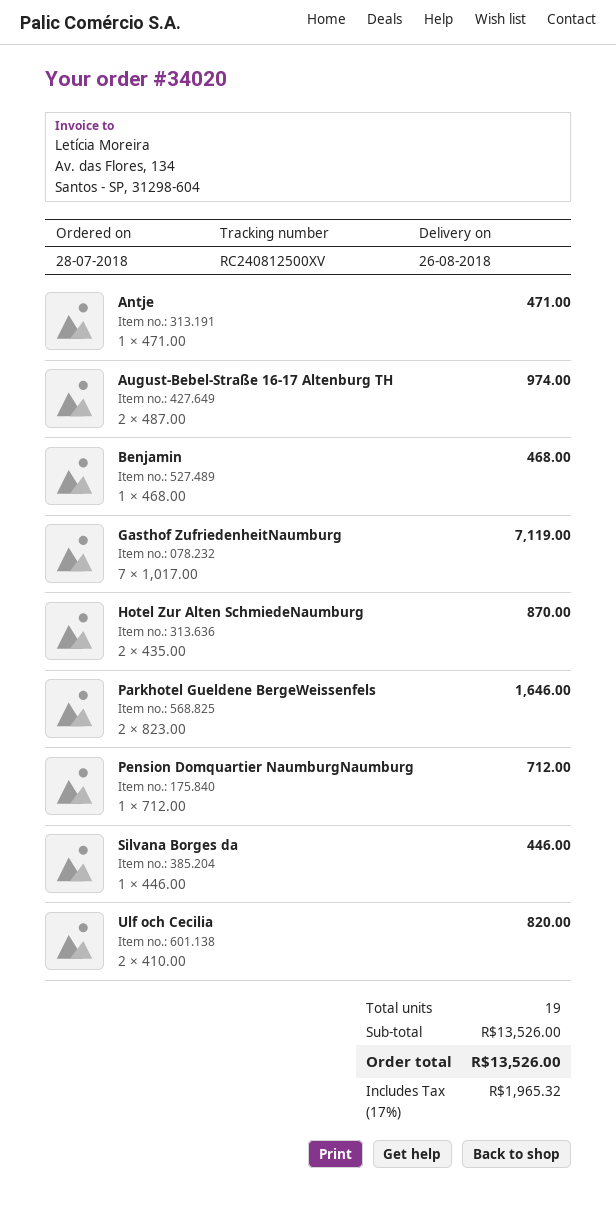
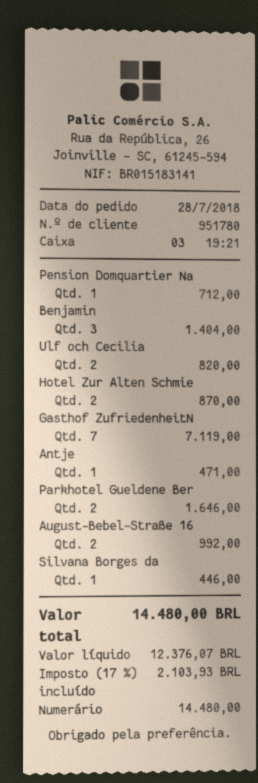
August-Bebel-Straße 16-17 Altenburg TH: 2 for 974.00 -> 2 for 992.00
Benjamin: 1 for 468.00 -> 3 for 1404.00
tax: 17% = 1965.32 -> 17% = 2103.93
total: 13526.00 -> 14480.00

